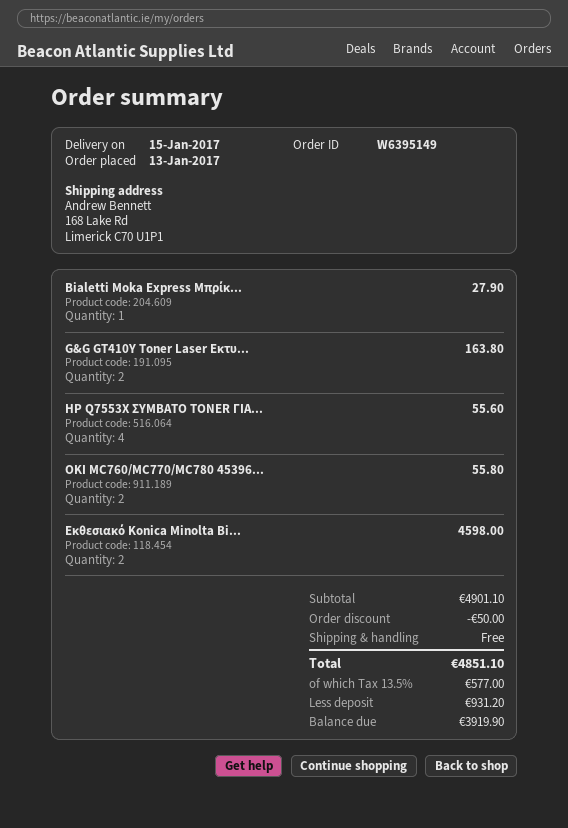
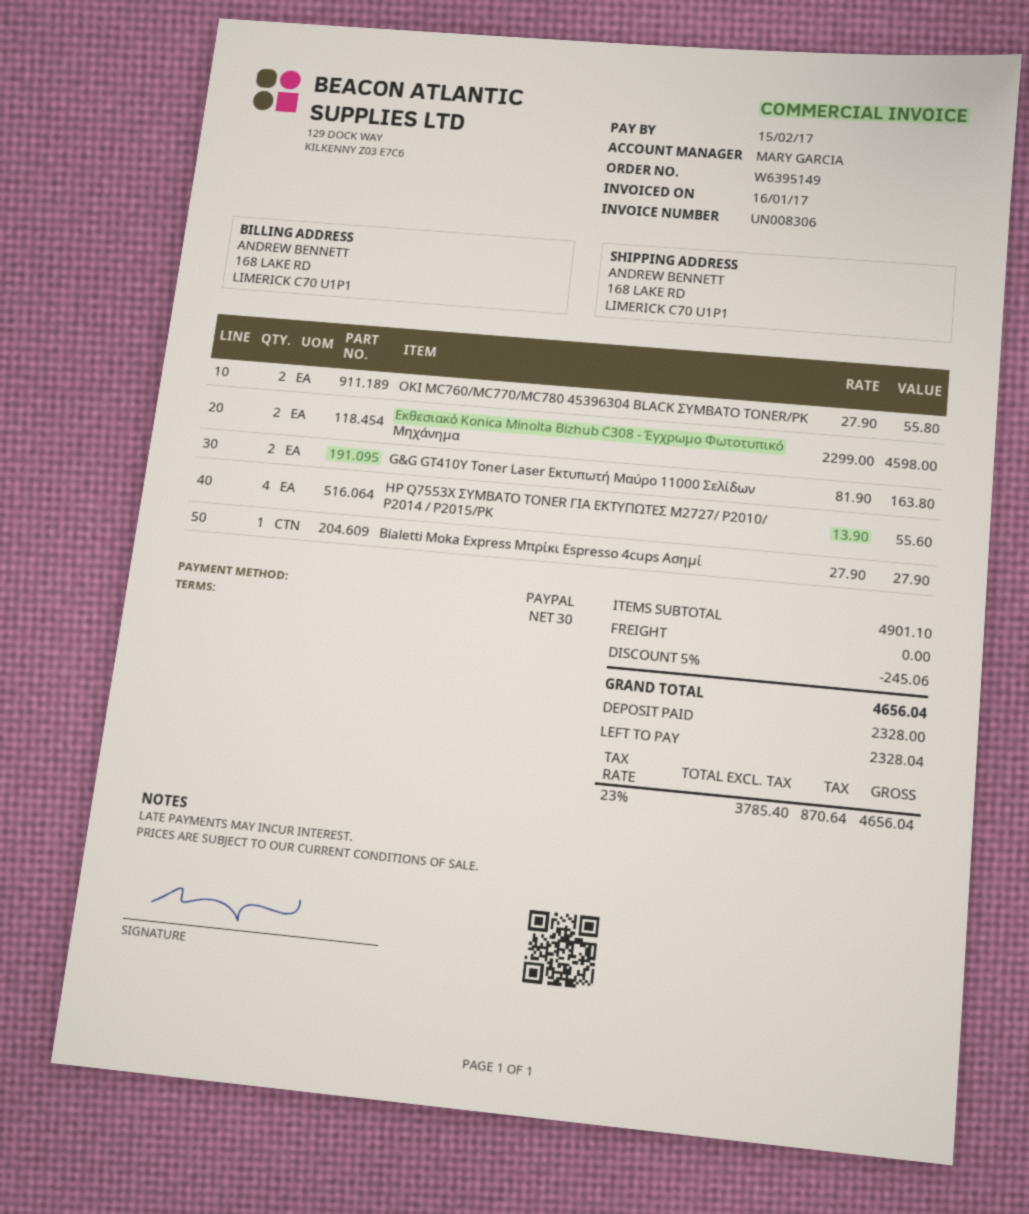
discount: 50.00 -> 245.06
tax: 13.5% = 577.00 -> 23% = 870.64
total: 4851.10 -> 4656.04
deposit: 931.20 -> 2328.00
balance: 3919.90 -> 2328.04

